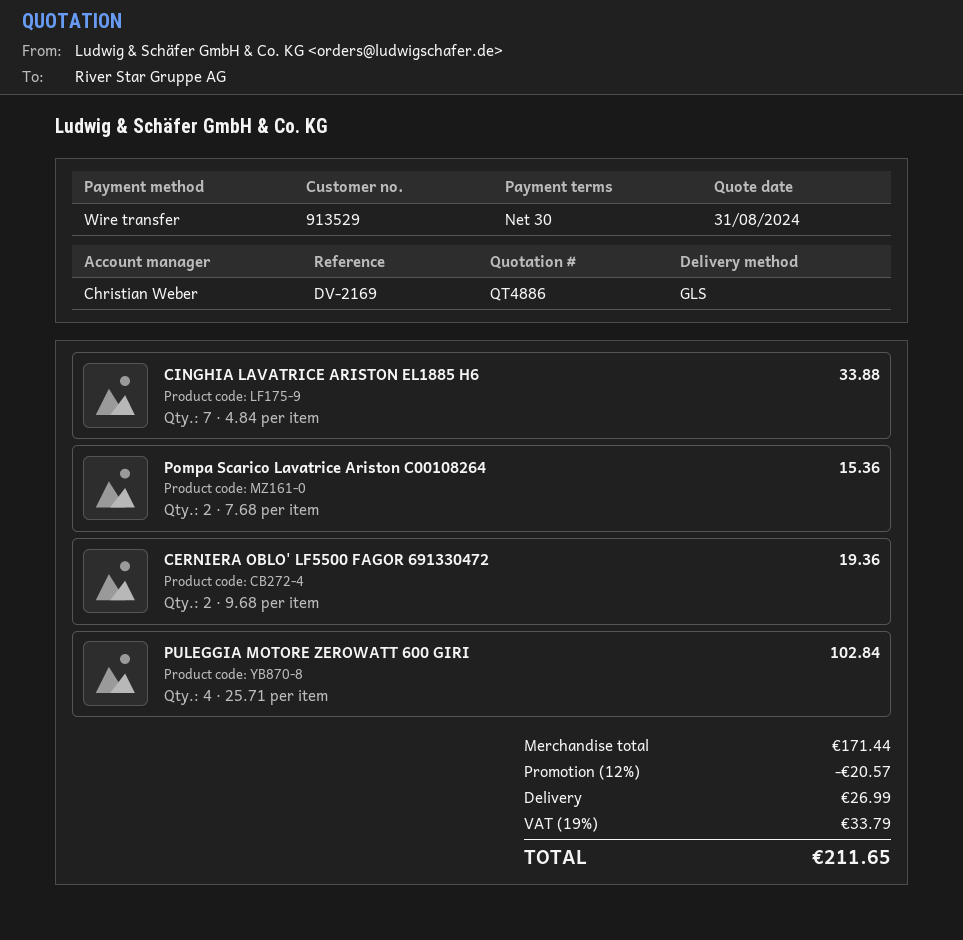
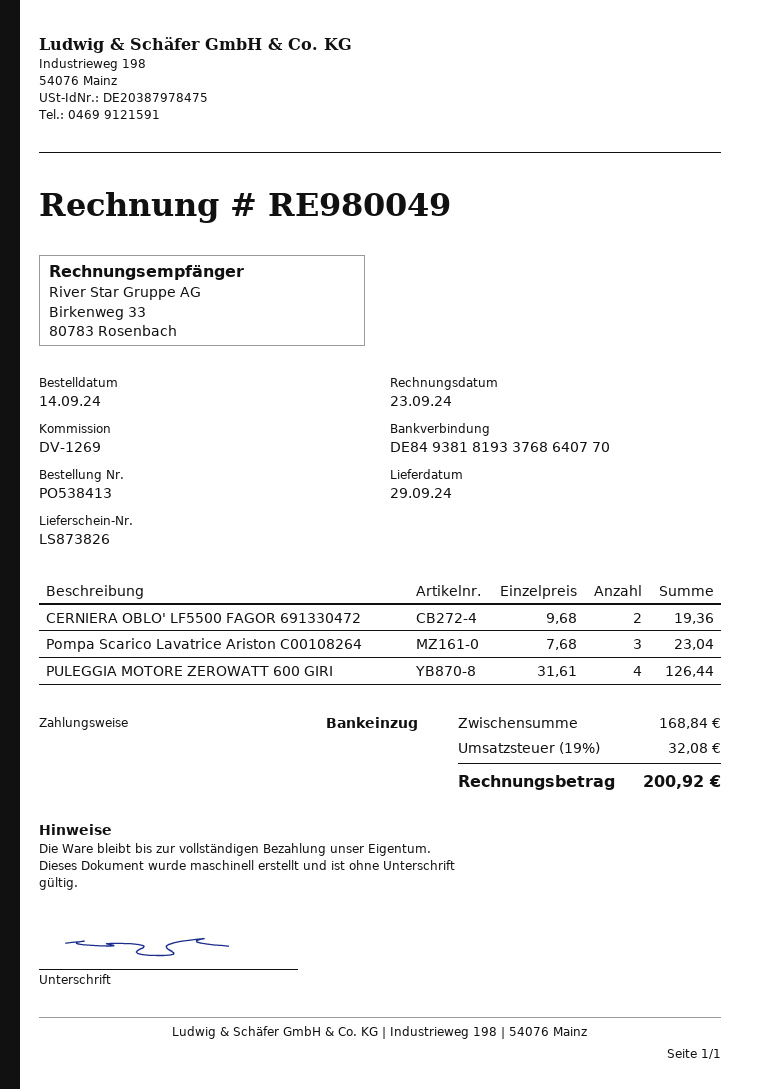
reference: DV-2169 -> DV-1269
payment method: bank transfer -> direct debit
CINGHIA LAVATRICE ARISTON EL1885 H6: 7 x 4.84 = 33.88 -> none
Pompa Scarico Lavatrice Ariston C00108264: 2 x 7.68 = 15.36 -> 3 x 7.68 = 23.04
PULEGGIA MOTORE ZEROWATT 600 GIRI: 4 x 25.71 = 102.84 -> 4 x 31.61 = 126.44
subtotal: 171.44 -> 168.84
discount: 12% = 20.57 -> none
shipping: 26.99 -> none
tax: 19% = 33.79 -> 19% = 32.08
total: 211.65 -> 200.92

